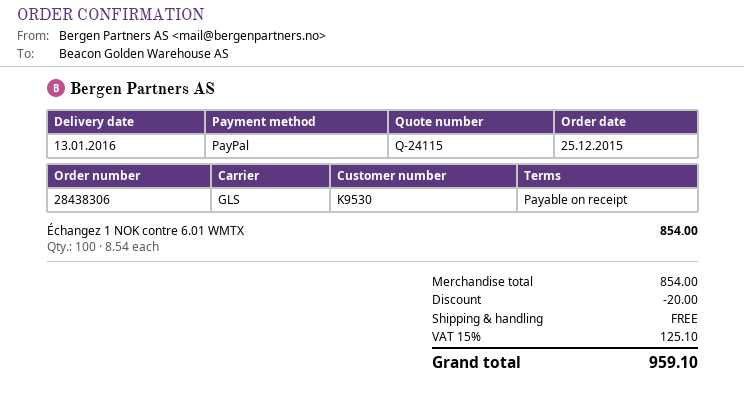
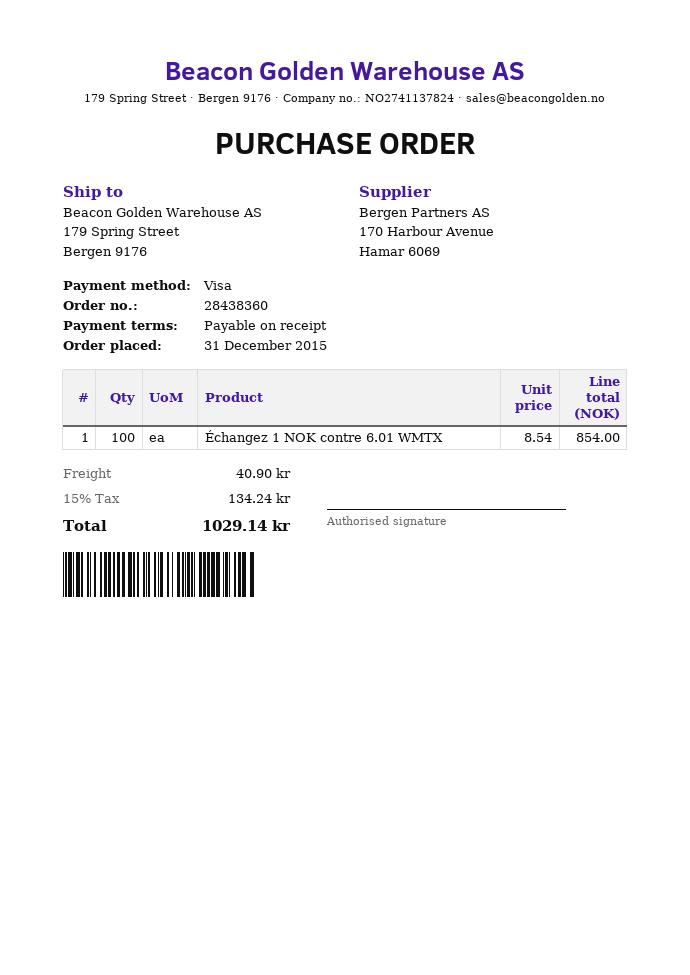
order number: 28438306 -> 28438360
order date: 2015-12-25 -> 2015-12-31
payment method: PayPal -> Visa
discount: 20.00 -> none
shipping: 0.00 -> 40.90
tax: 15% = 125.10 -> 15% = 134.24
total: 959.10 -> 1029.14

